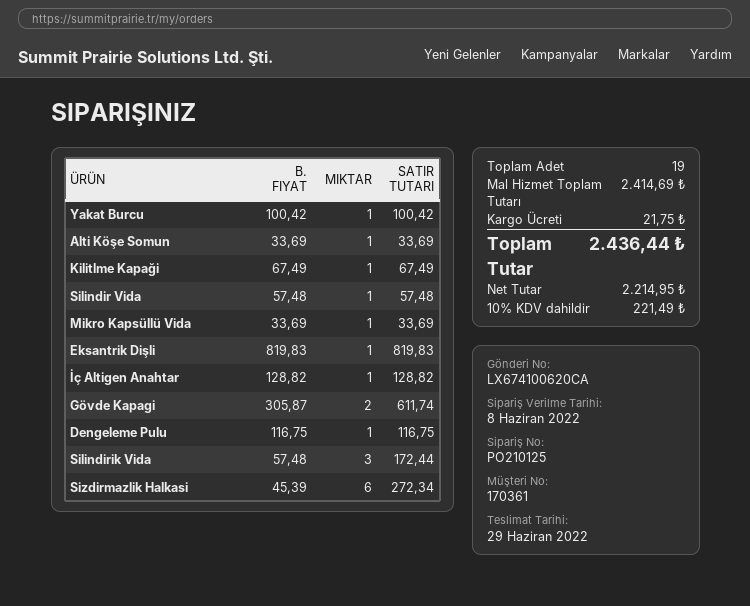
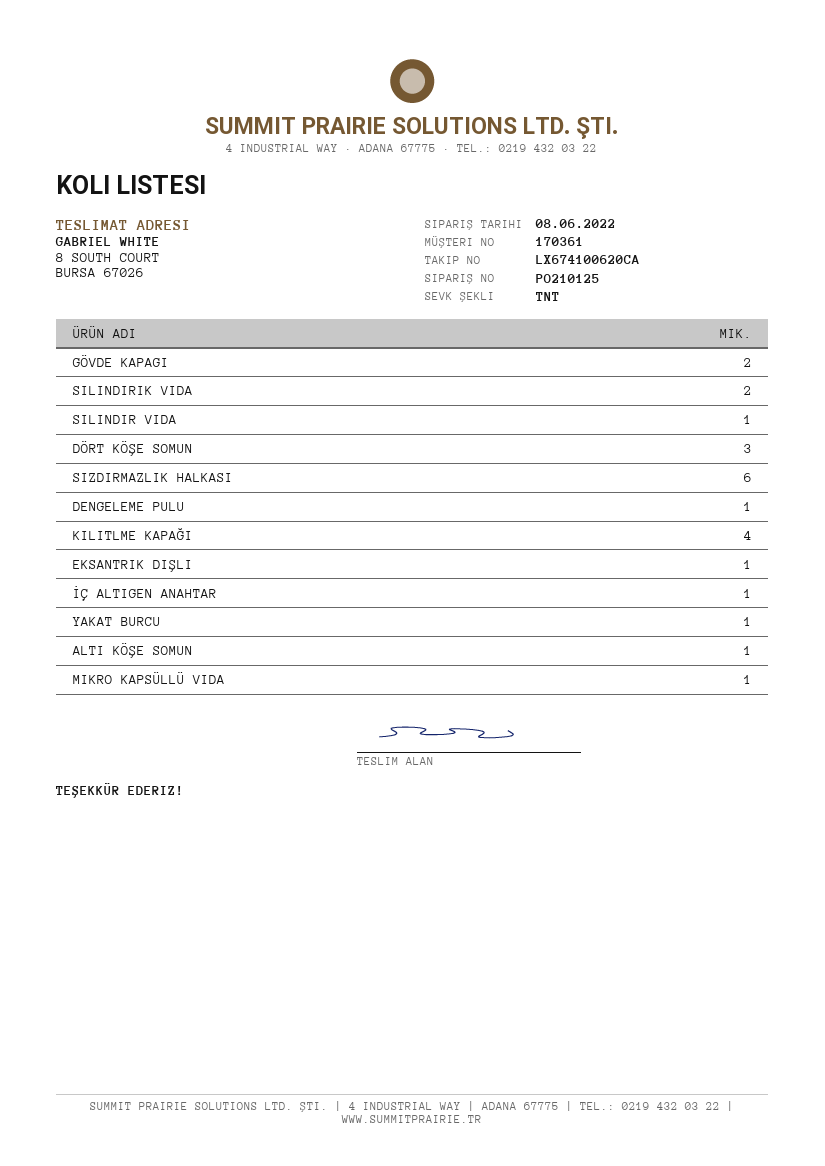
Kilitlme Kapaği: 1 -> 4
Silindirik Vida: 3 -> 2
DÖRT KÖŞE SOMUN: none -> 3

